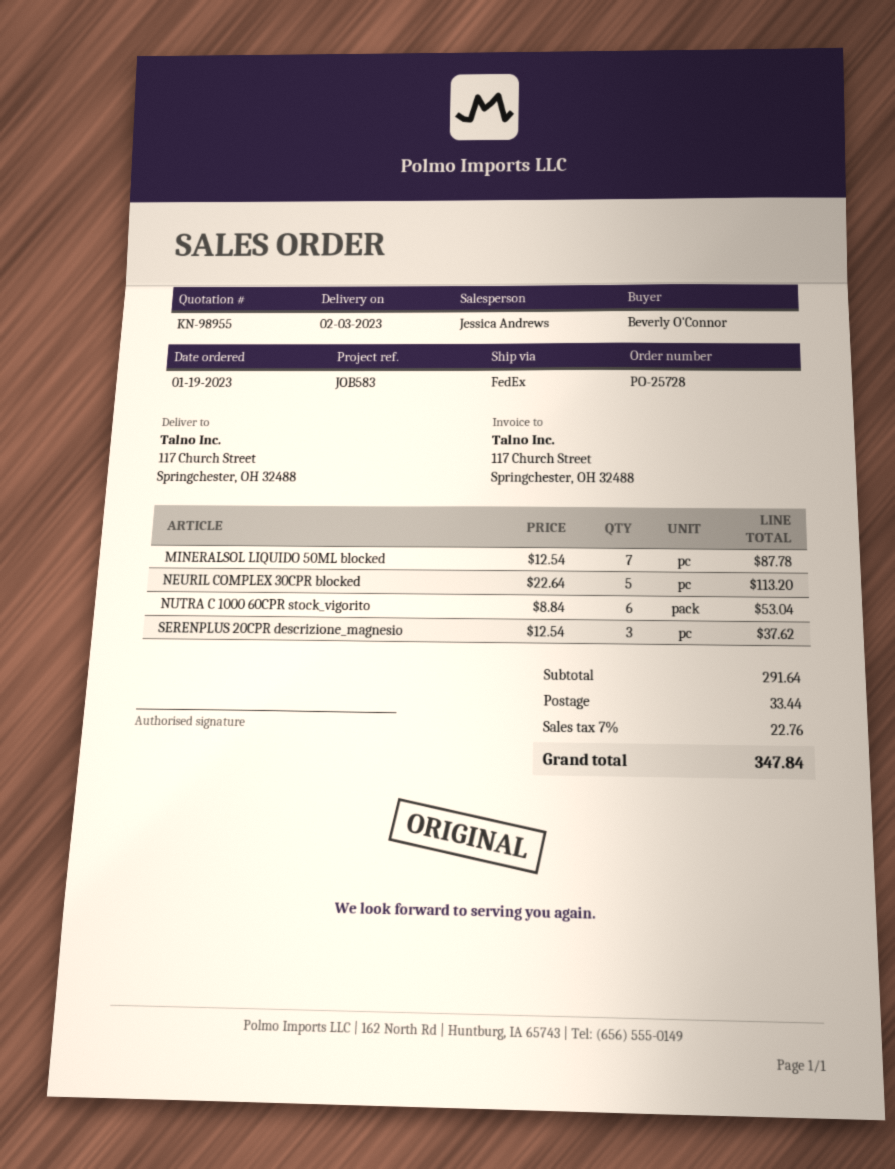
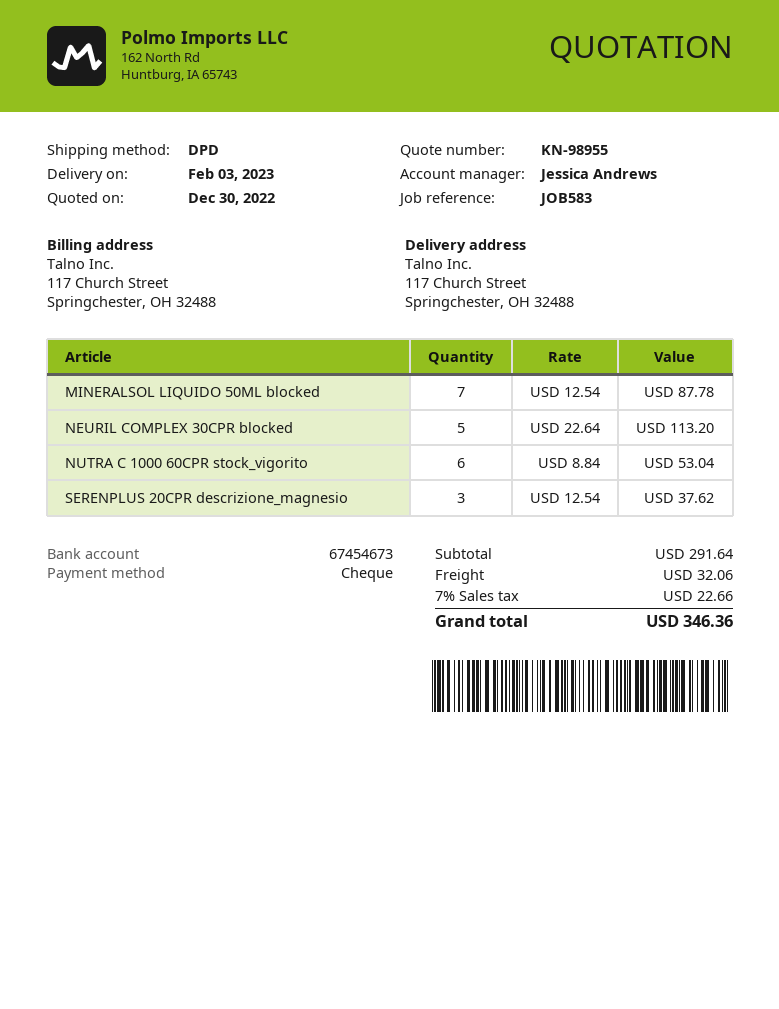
shipping method: FedEx -> DPD
shipping: 33.44 -> 32.06
tax: 7% = 22.76 -> 7% = 22.66
total: 347.84 -> 346.36

